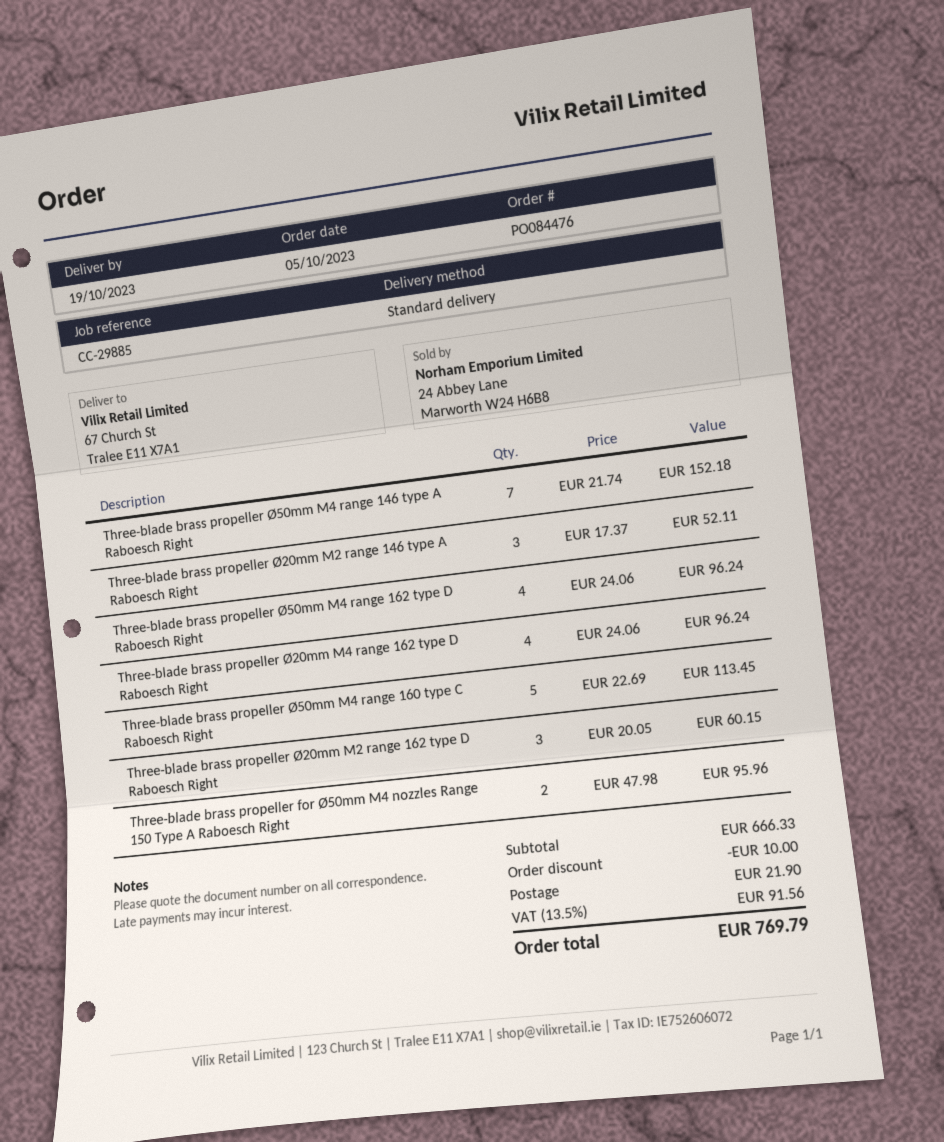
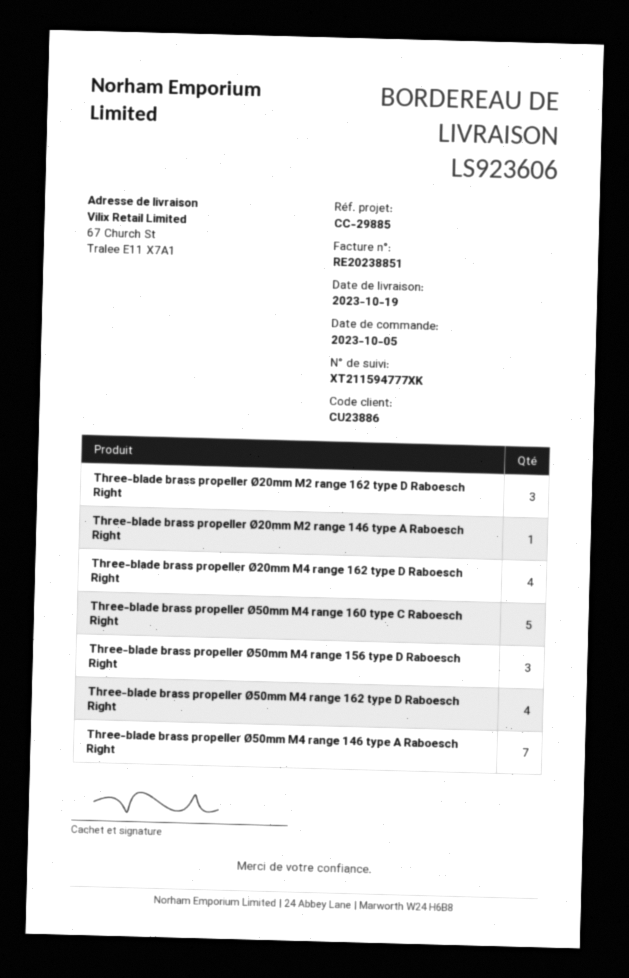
Three-blade brass propeller Ø20mm M2 range 146 type A Raboesch Right: 3 -> 1
Three-blade brass propeller for Ø50mm M4 nozzles Range 150 Type A Raboesch Right: 2 -> none
Three-blade brass propeller Ø50mm M4 range 156 type D Raboesch Right: none -> 3

